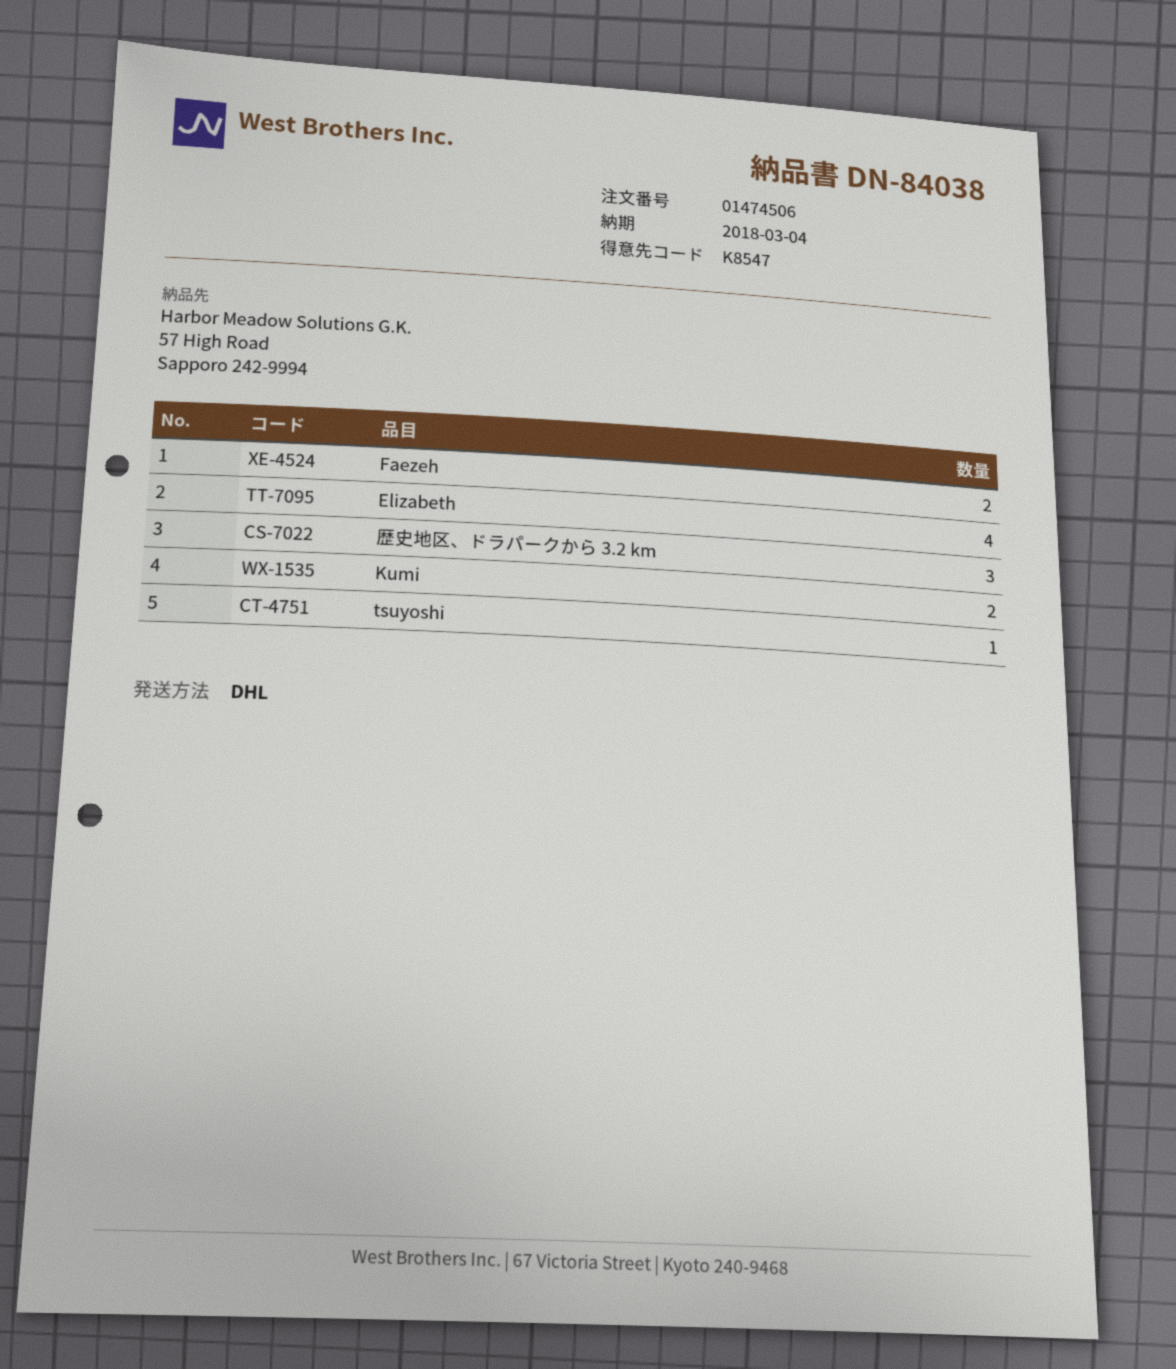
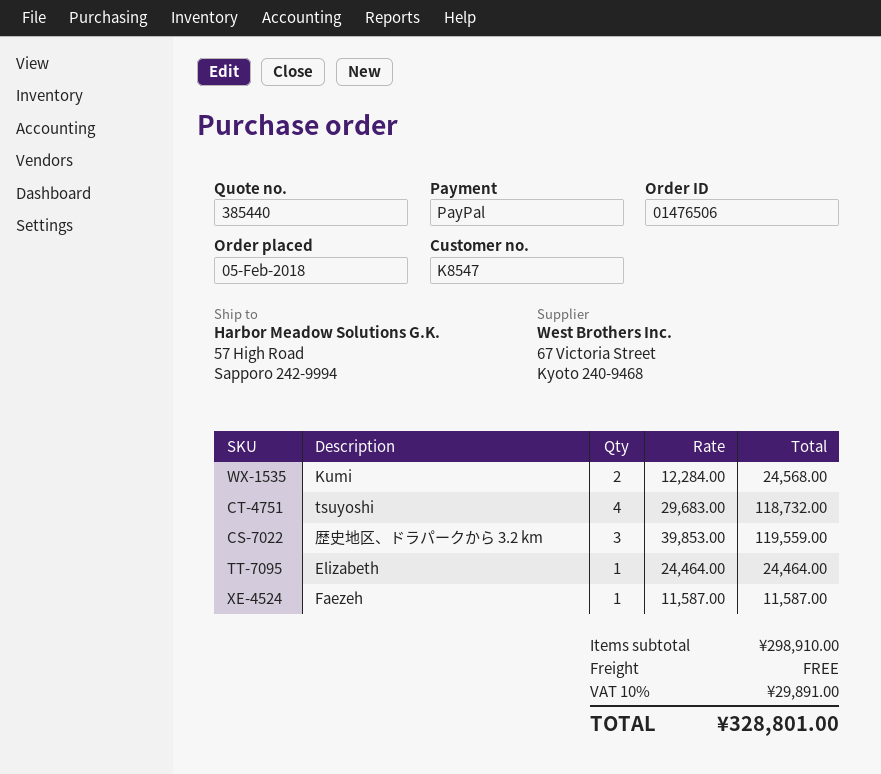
order number: 01474506 -> 01476506
Faezeh: 2 -> 1
Elizabeth: 4 -> 1
tsuyoshi: 1 -> 4

